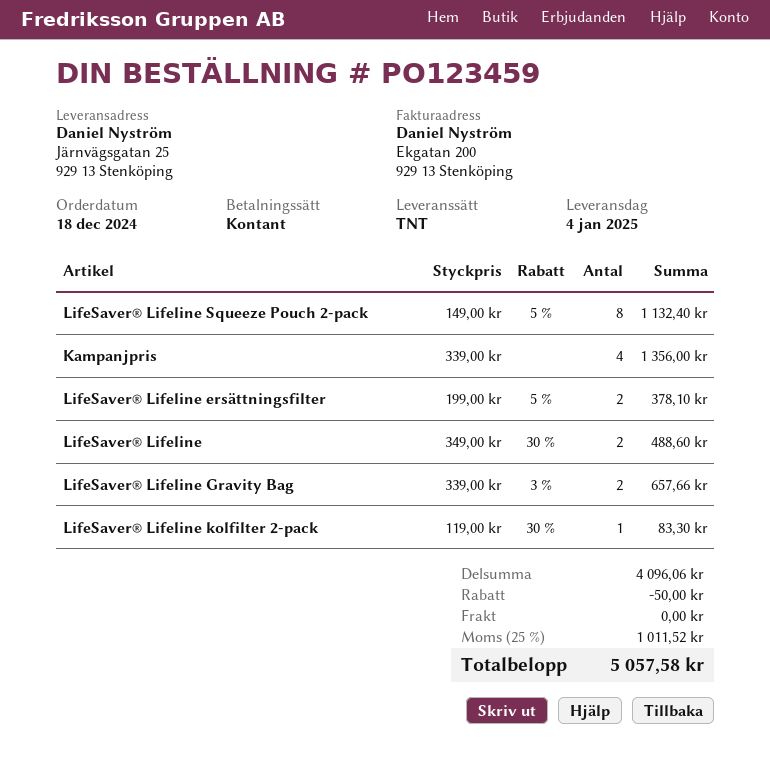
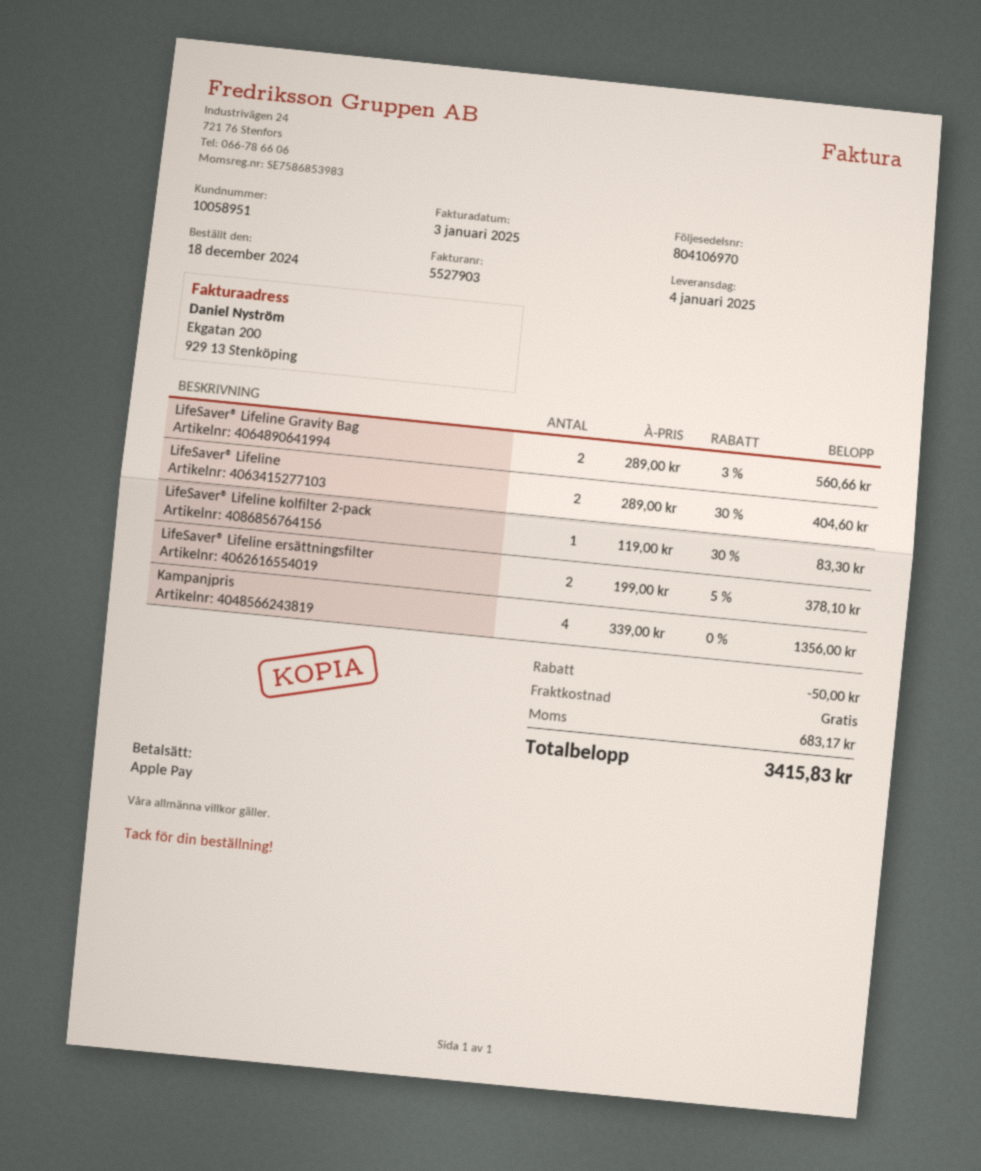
payment method: cash -> Apple Pay
LifeSaver® Lifeline Squeeze Pouch 2-pack: 8 x 149.00 - 5% = 1132.40 -> none
LifeSaver® Lifeline: 2 x 349.00 - 30% = 488.60 -> 2 x 289.00 - 30% = 404.60
LifeSaver® Lifeline Gravity Bag: 2 x 339.00 - 3% = 657.66 -> 2 x 289.00 - 3% = 560.66
tax: 1011.52 -> 683.17
total: 5057.58 -> 3415.83

